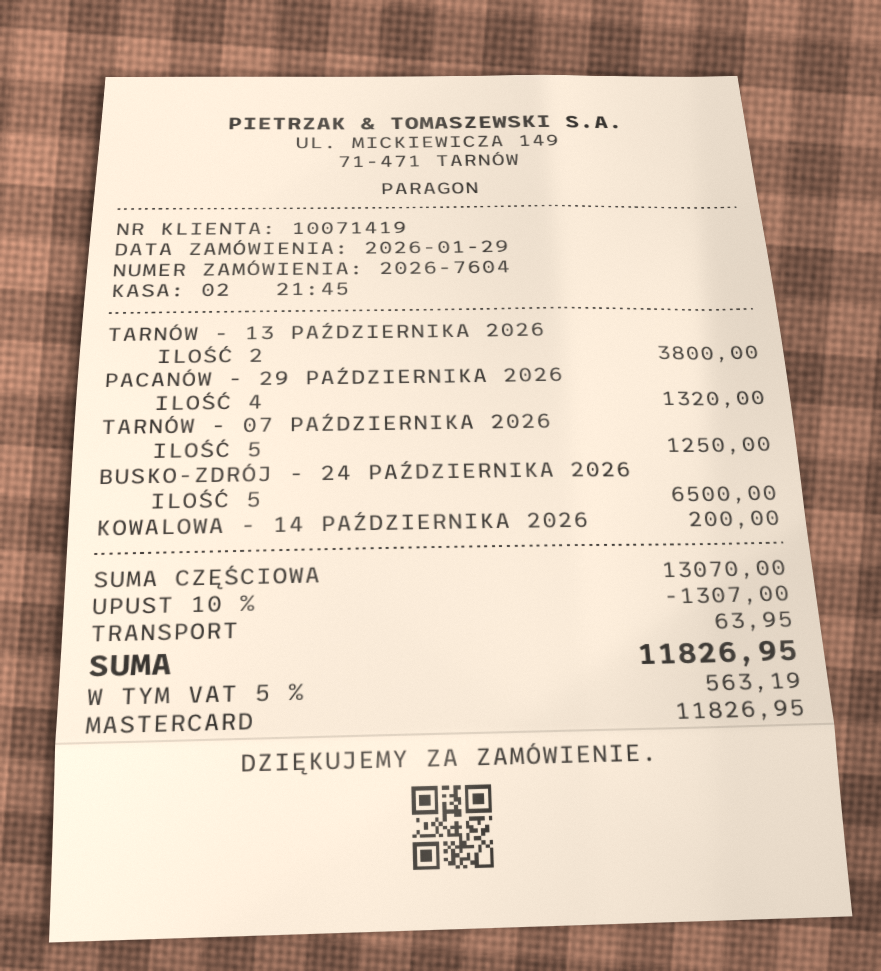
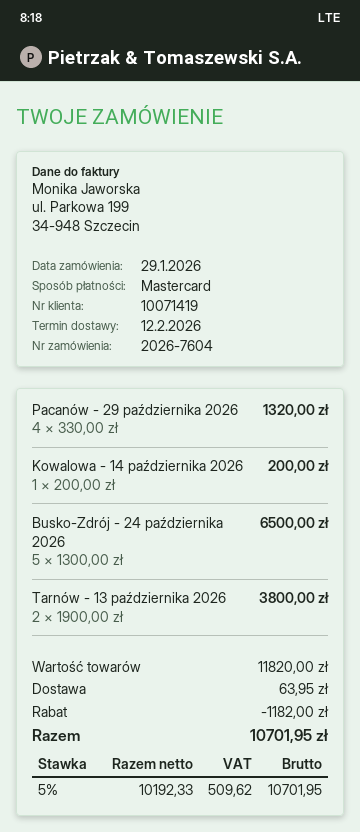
TARNÓW - 07 PAŹDZIERNIKA 2026: 5 for 1250.00 -> none
subtotal: 13070.00 -> 11820.00
discount: 1307.00 -> 1182.00
tax: 5% = 563.19 -> 5% = 509.62
total: 11826.95 -> 10701.95

